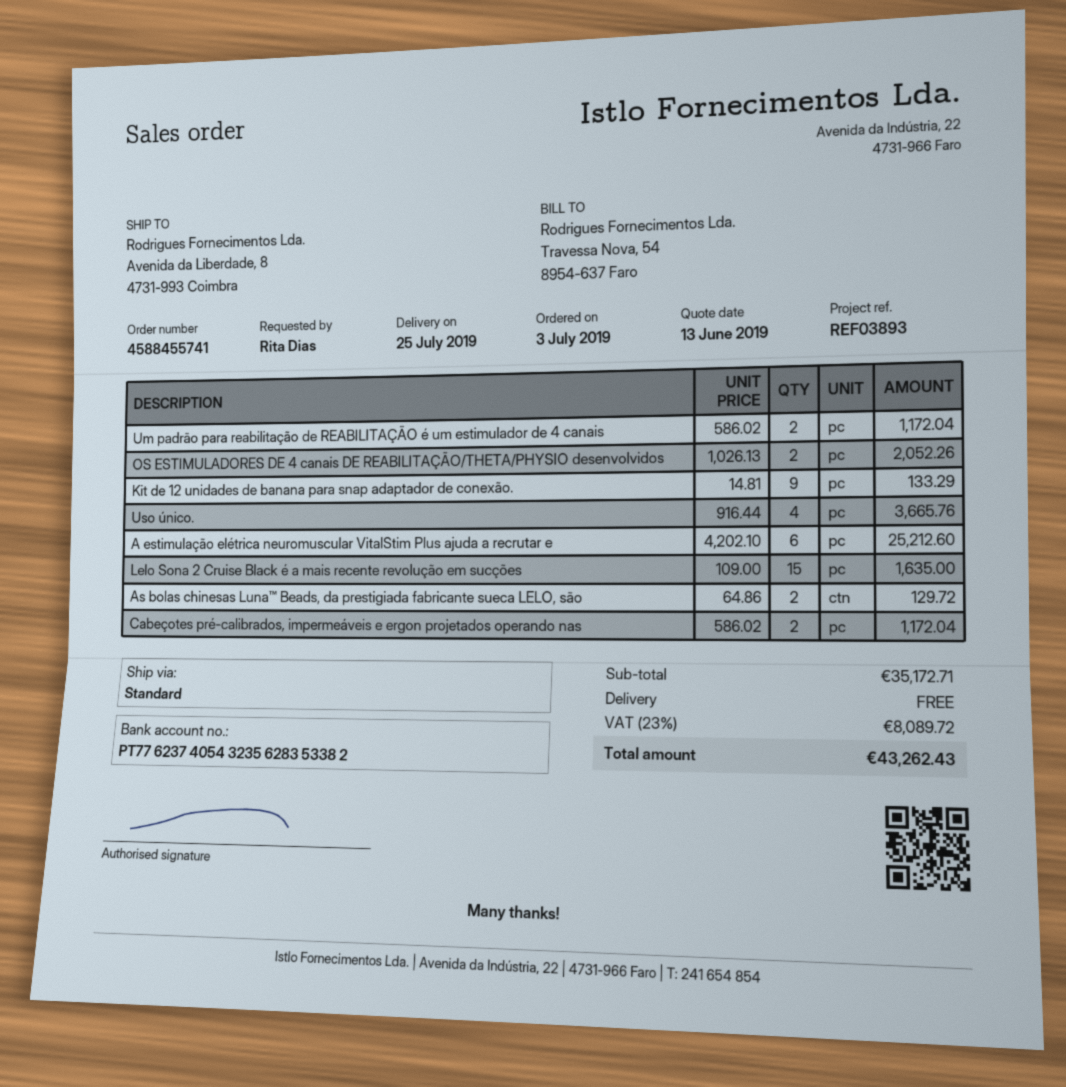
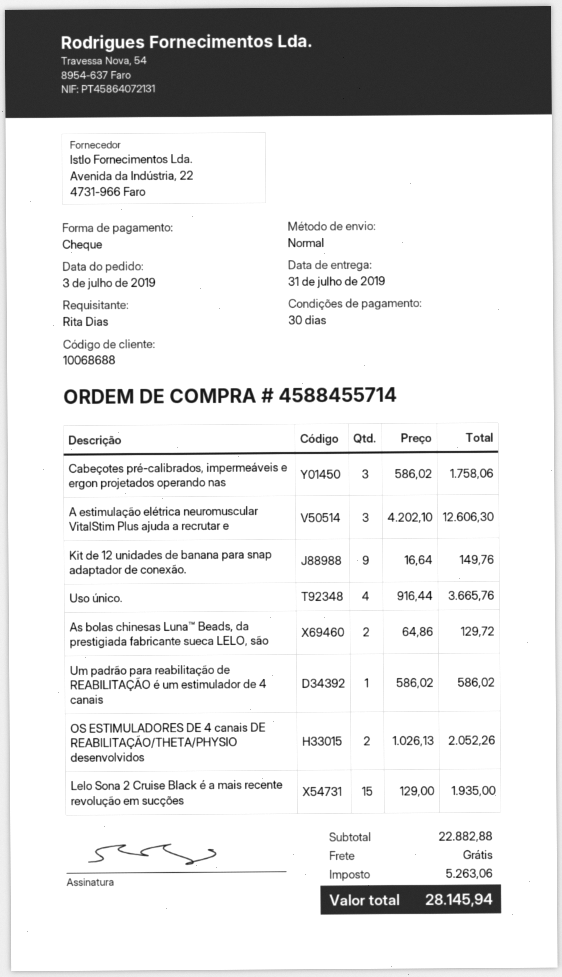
order number: 4588455741 -> 4588455714
delivery date: 2019-07-25 -> 2019-07-31
Um padrão para reabilitação de REABILITAÇÃO é um estimulador de 4 canais: 2 x 586.02 = 1172.04 -> 1 x 586.02 = 586.02
Kit de 12 unidades de banana para snap adaptador de conexão.: 9 x 14.81 = 133.29 -> 9 x 16.64 = 149.76
A estimulação elétrica neuromuscular VitalStim Plus ajuda a recrutar e: 6 x 4202.10 = 25212.60 -> 3 x 4202.10 = 12606.30
Lelo Sona 2 Cruise Black é a mais recente revolução em sucções: 15 x 109.00 = 1635.00 -> 15 x 129.00 = 1935.00
Cabeçotes pré-calibrados, impermeáveis e ergon projetados operando nas: 2 x 586.02 = 1172.04 -> 3 x 586.02 = 1758.06
subtotal: 35172.71 -> 22882.88
tax: 8089.72 -> 5263.06
total: 43262.43 -> 28145.94

